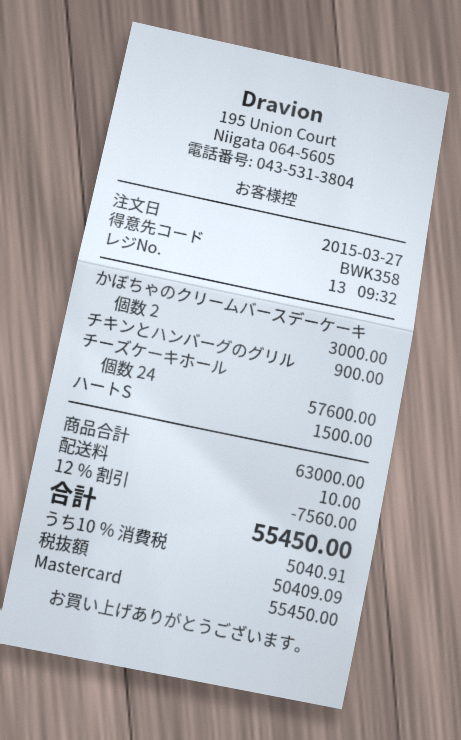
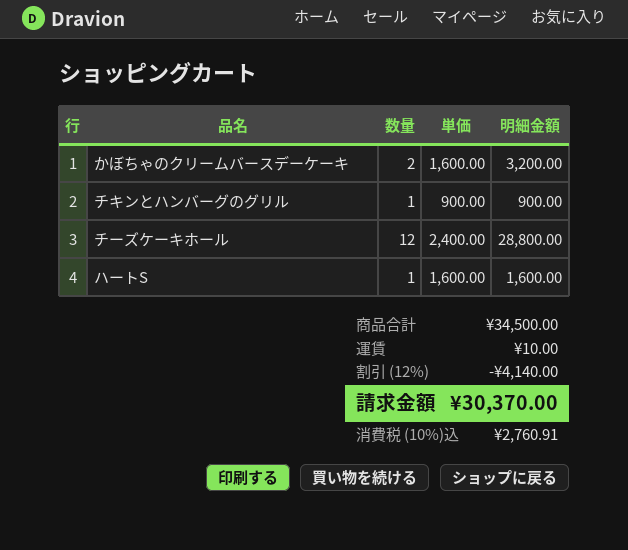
かぼちゃのクリームバースデーケーキ: 2 for 3000.00 -> 2 for 3200.00
チーズケーキホール: 24 for 57600.00 -> 12 for 28800.00
ハートS: 1 for 1500.00 -> 1 for 1600.00
subtotal: 63000.00 -> 34500.00
discount: 12% = 7560.00 -> 12% = 4140.00
tax: 10% = 5040.91 -> 10% = 2760.91
total: 55450.00 -> 30370.00

